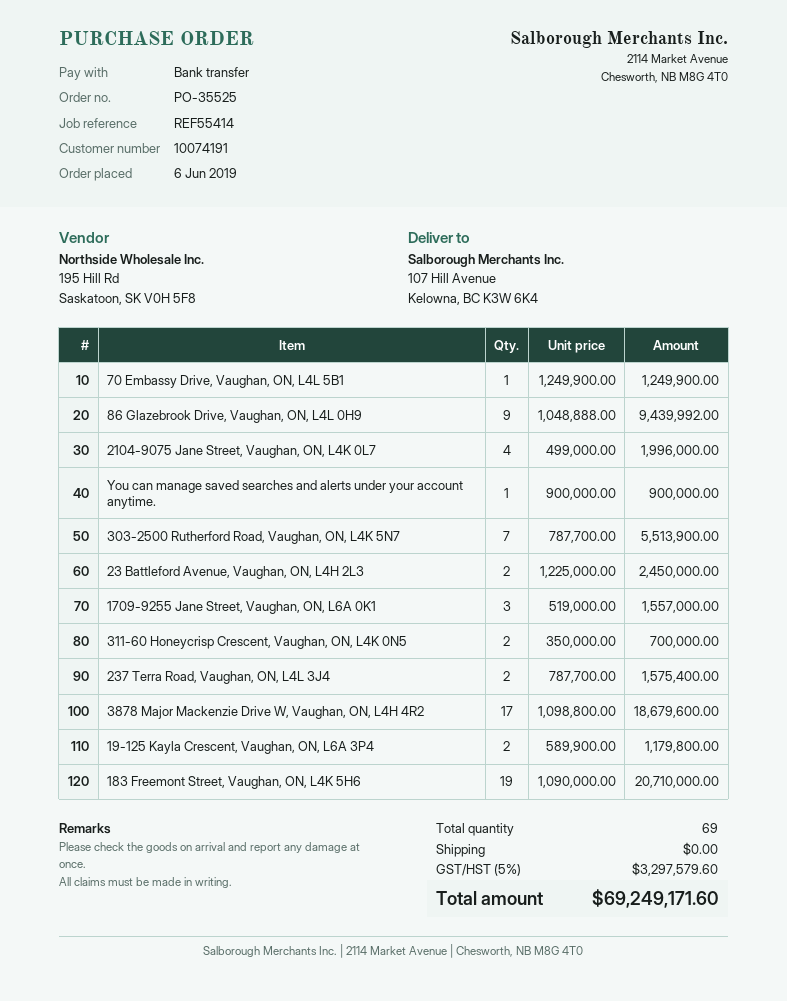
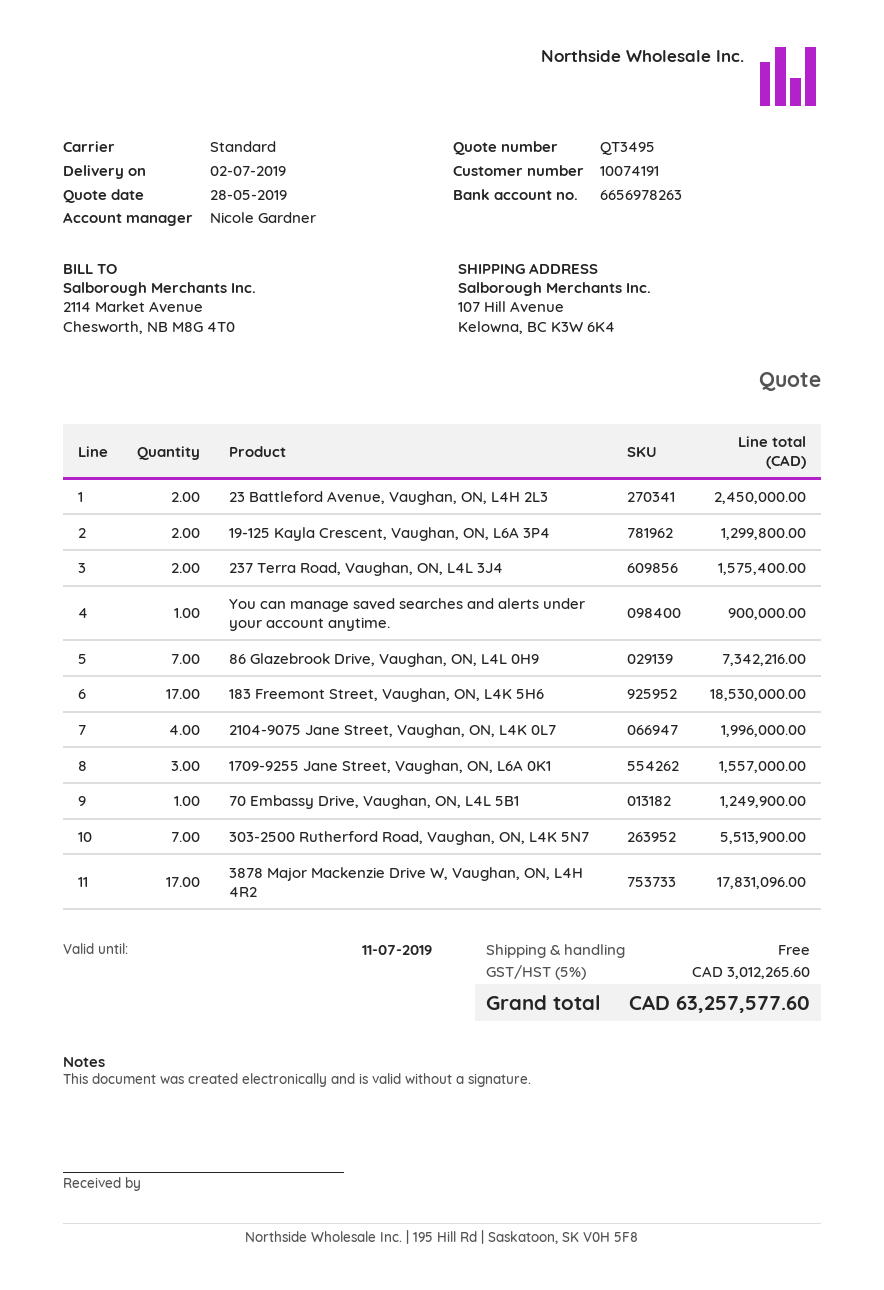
86 Glazebrook Drive, Vaughan, ON, L4L 0H9: 9 for 9439992.00 -> 7 for 7342216.00
311-60 Honeycrisp Crescent, Vaughan, ON, L4K 0N5: 2 for 700000.00 -> none
3878 Major Mackenzie Drive W, Vaughan, ON, L4H 4R2: 17 for 18679600.00 -> 17 for 17831096.00
19-125 Kayla Crescent, Vaughan, ON, L6A 3P4: 2 for 1179800.00 -> 2 for 1299800.00
183 Freemont Street, Vaughan, ON, L4K 5H6: 19 for 20710000.00 -> 17 for 18530000.00
tax: 5% = 3297579.60 -> 5% = 3012265.60
total: 69249171.60 -> 63257577.60

